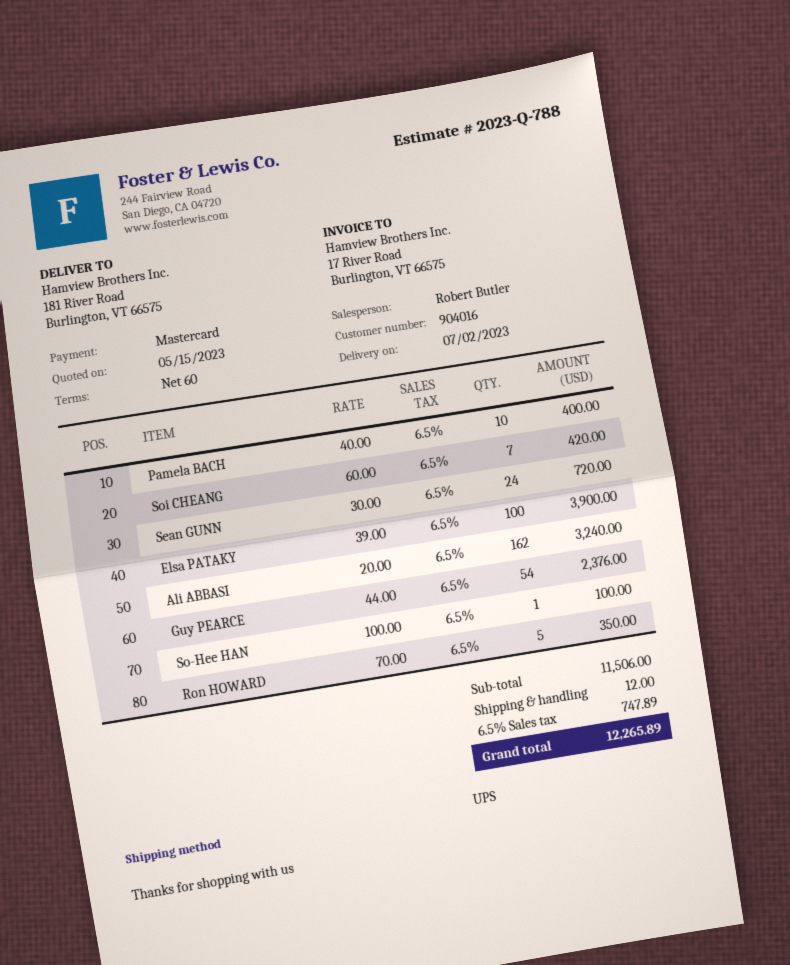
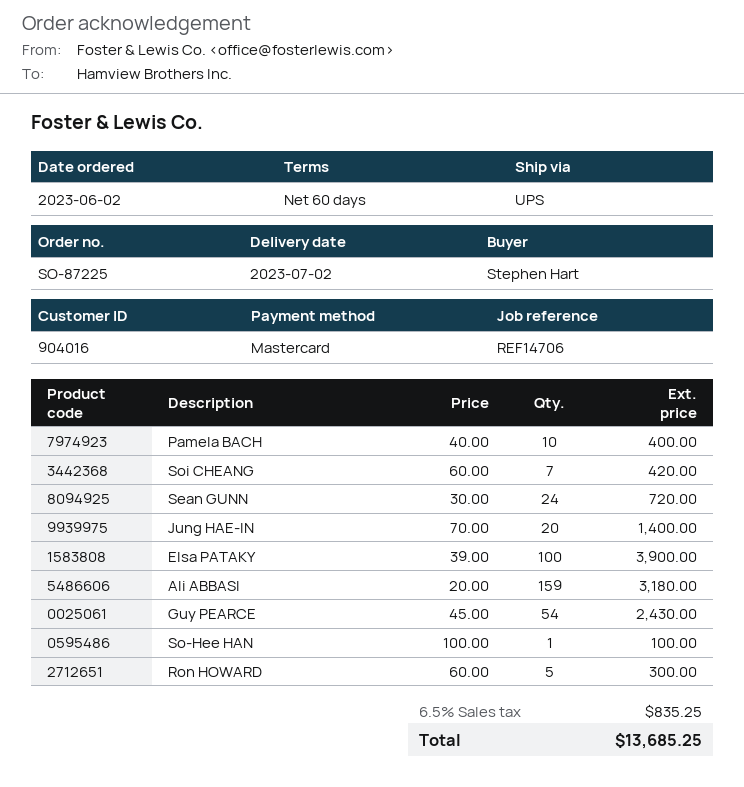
Ali ABBASI: 162 x 20.00 = 3240.00 -> 159 x 20.00 = 3180.00
Guy PEARCE: 54 x 44.00 = 2376.00 -> 54 x 45.00 = 2430.00
Ron HOWARD: 5 x 70.00 = 350.00 -> 5 x 60.00 = 300.00
Jung HAE-IN: none -> 20 x 70.00 = 1400.00
shipping: 12.00 -> none
tax: 6.5% = 747.89 -> 6.5% = 835.25
total: 12265.89 -> 13685.25

